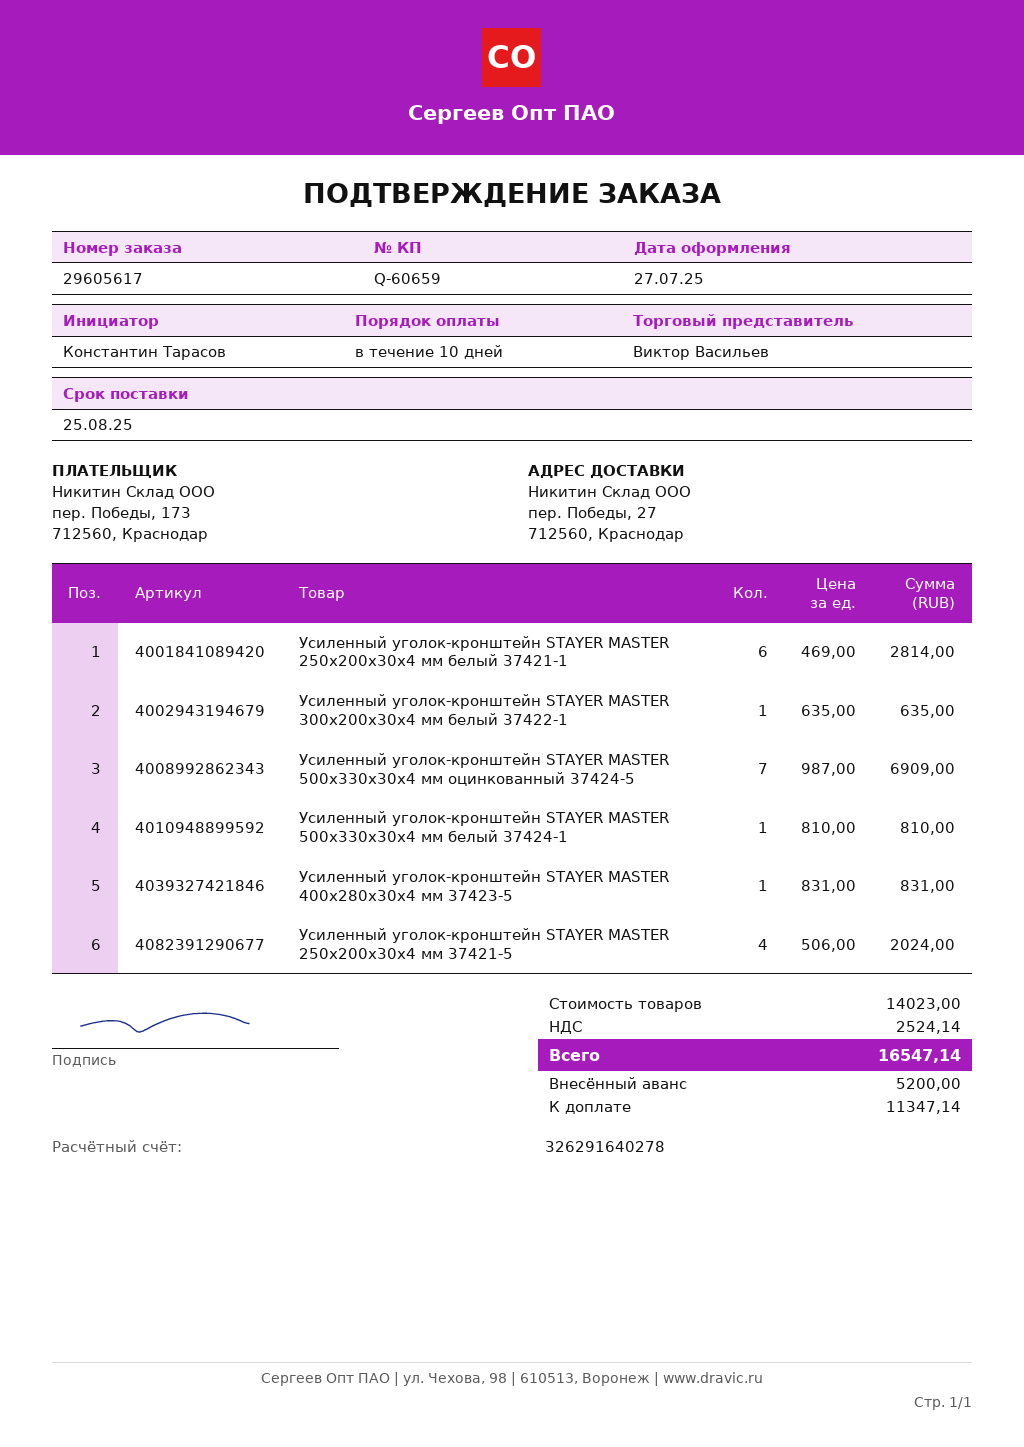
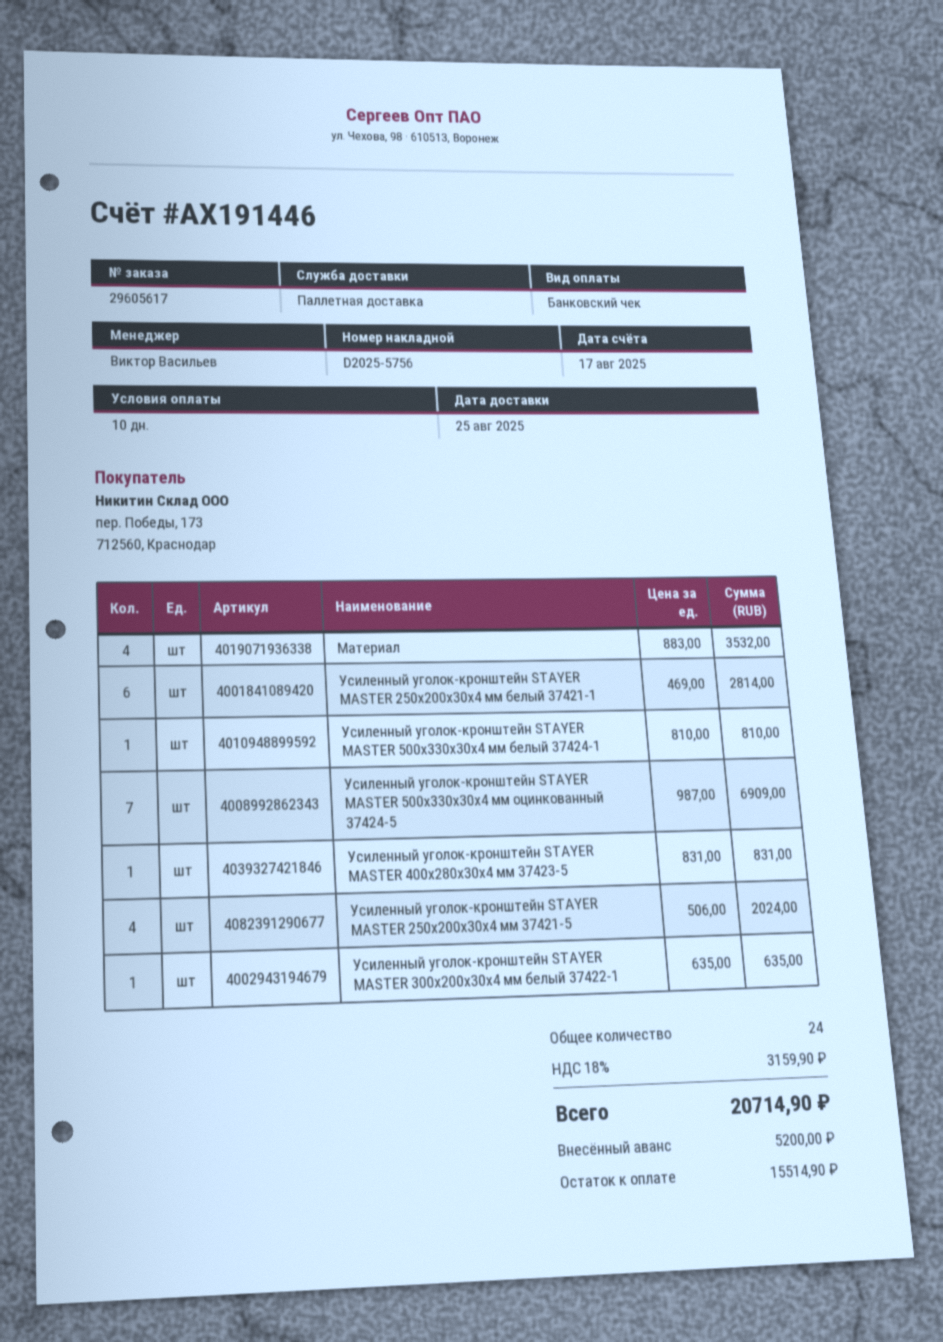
Материал: none -> 4 x 883.00 = 3532.00
tax: 2524.14 -> 3159.90
total: 16547.14 -> 20714.90
balance: 11347.14 -> 15514.90

